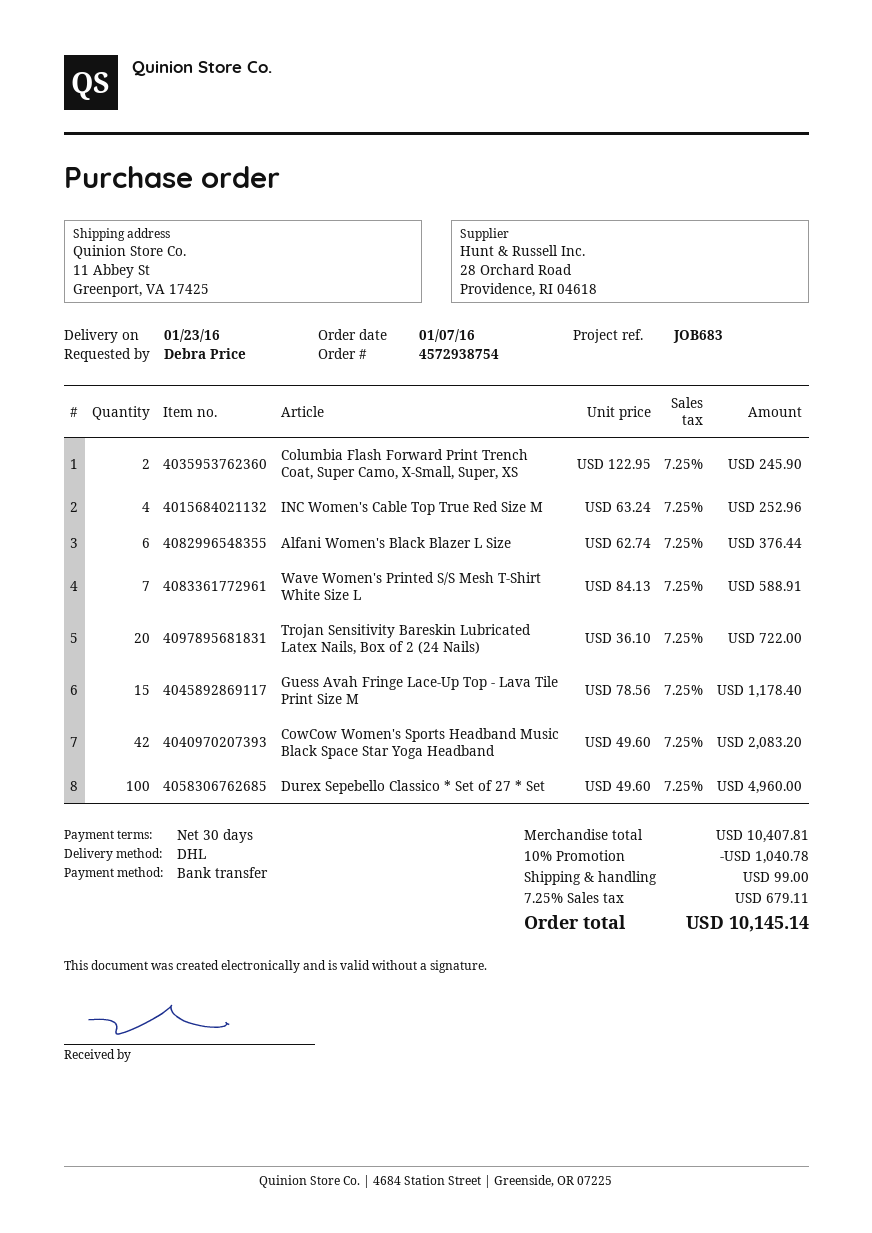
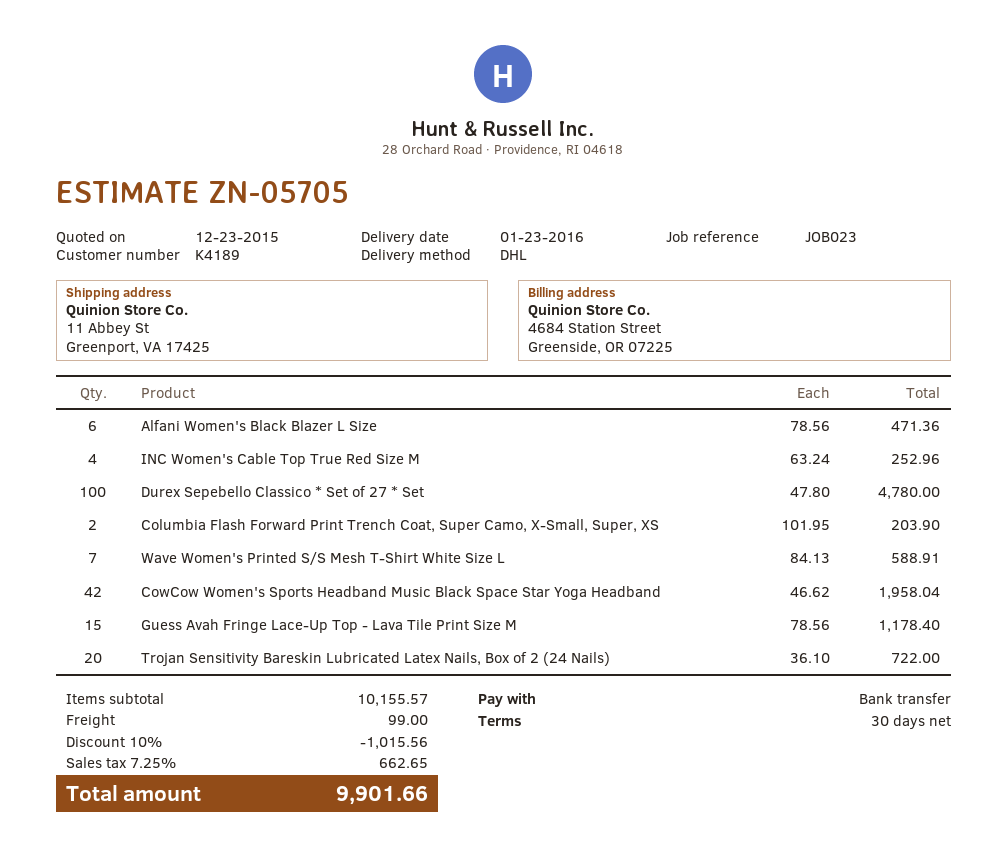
reference: JOB683 -> JOB023
Columbia Flash Forward Print Trench Coat, Super Camo, X-Small, Super, XS: 2 x 122.95 = 245.90 -> 2 x 101.95 = 203.90
Alfani Women's Black Blazer L Size: 6 x 62.74 = 376.44 -> 6 x 78.56 = 471.36
CowCow Women's Sports Headband Music Black Space Star Yoga Headband: 42 x 49.60 = 2083.20 -> 42 x 46.62 = 1958.04
Durex Sepebello Classico * Set of 27 * Set: 100 x 49.60 = 4960.00 -> 100 x 47.80 = 4780.00
subtotal: 10407.81 -> 10155.57
discount: 10% = 1040.78 -> 10% = 1015.56
tax: 7.25% = 679.11 -> 7.25% = 662.65
total: 10145.14 -> 9901.66

